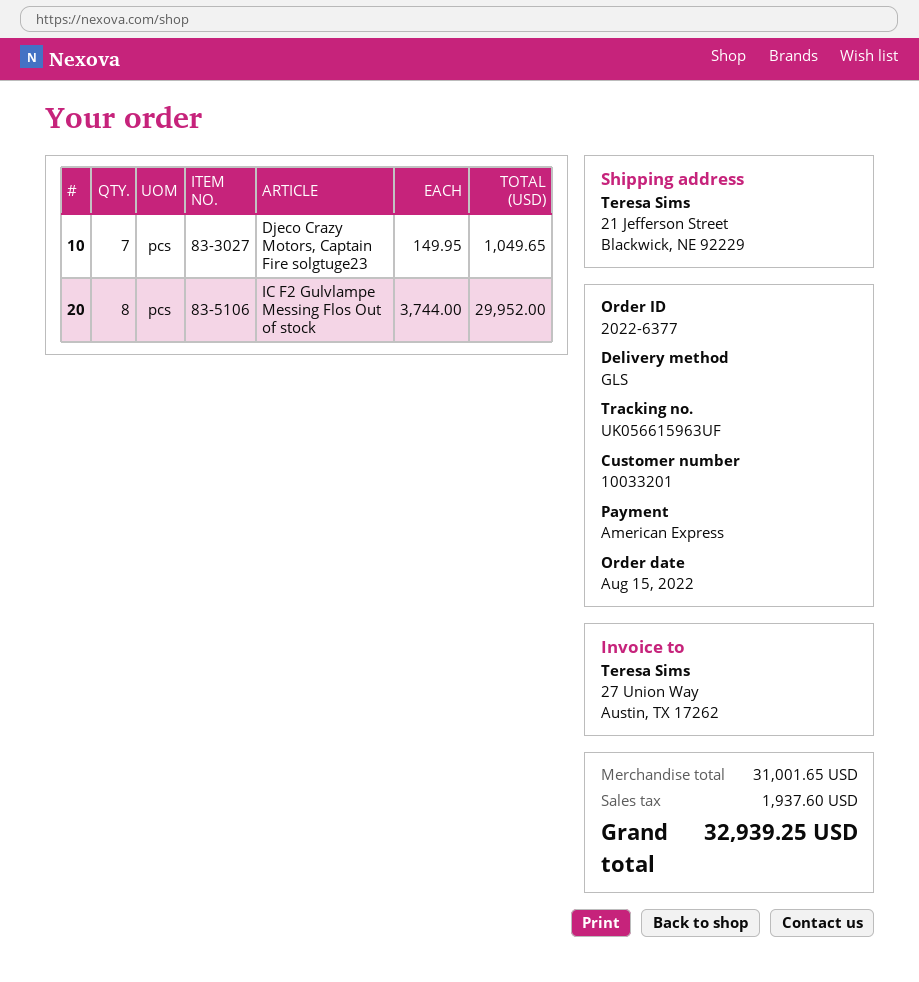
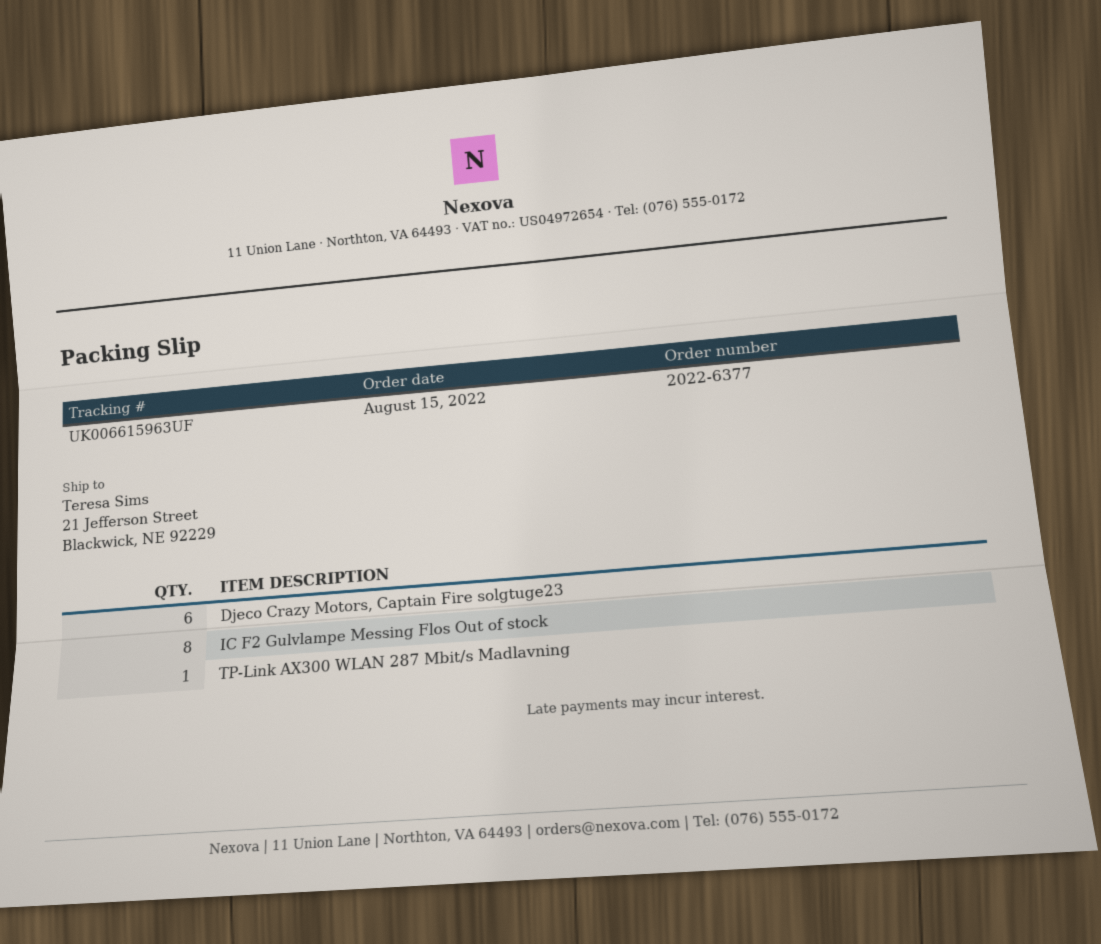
tracking number: UK056615963UF -> UK006615963UF
Djeco Crazy Motors, Captain Fire solgtuge23: 7 -> 6
TP-Link AX300 WLAN 287 Mbit/s Madlavning: none -> 1

